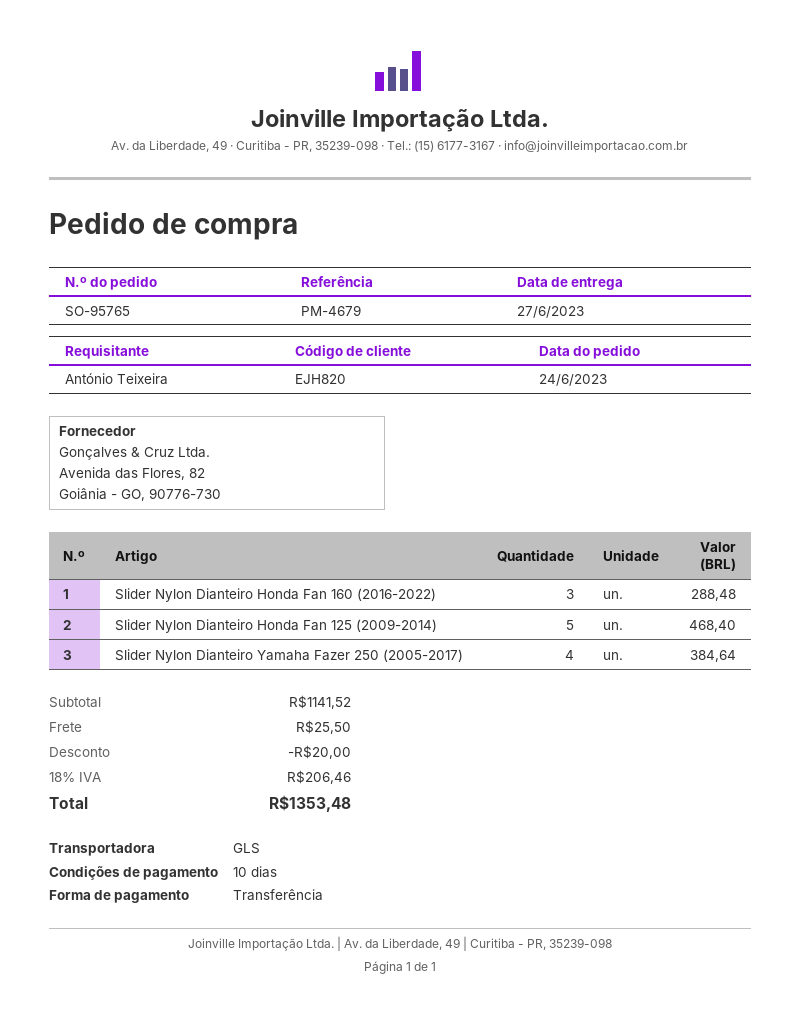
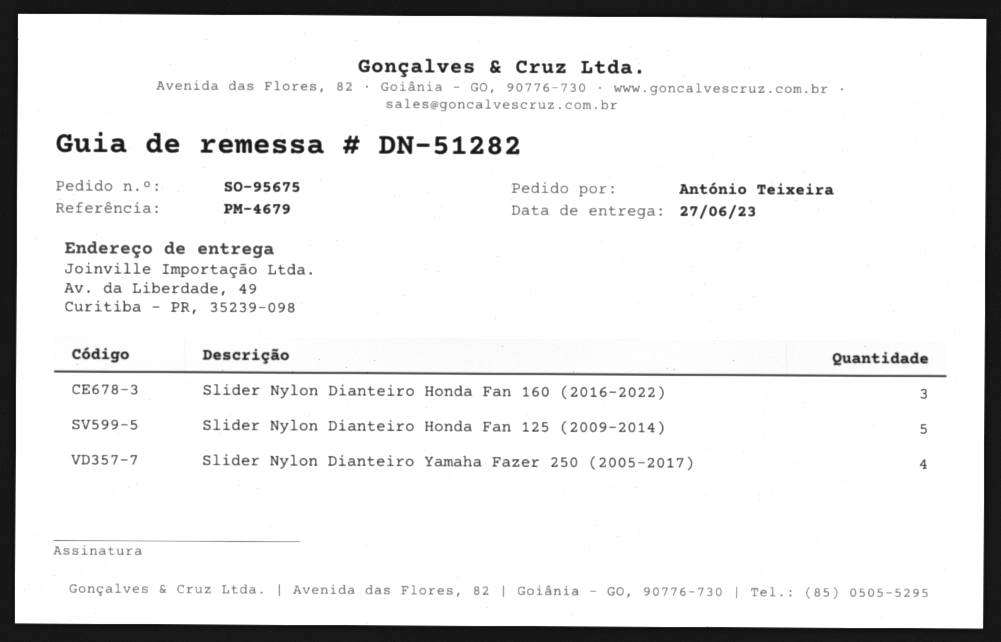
order number: SO-95765 -> SO-95675

